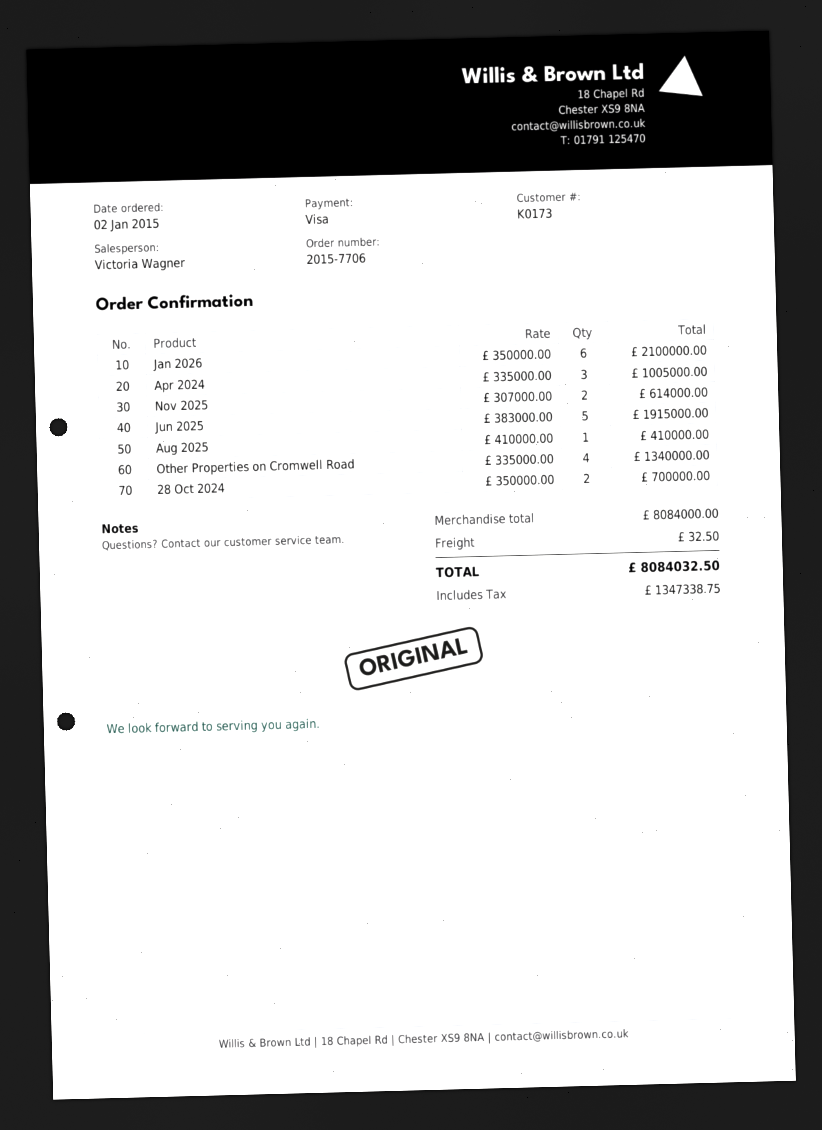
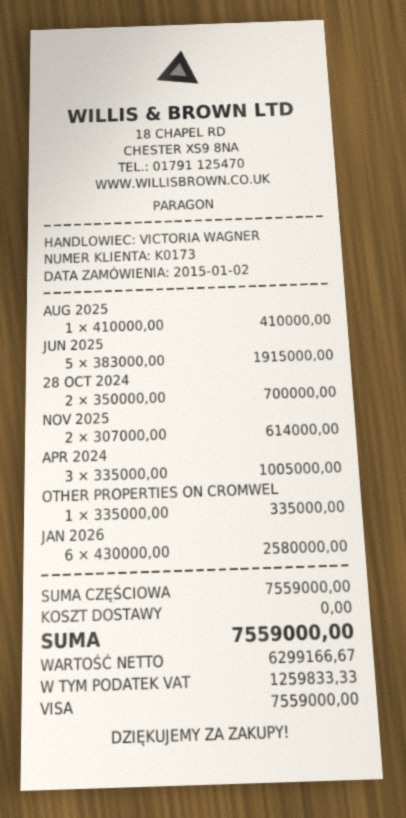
Jan 2026: 6 x 350000.00 = 2100000.00 -> 6 x 430000.00 = 2580000.00
Other Properties on Cromwell Road: 4 x 335000.00 = 1340000.00 -> 1 x 335000.00 = 335000.00
subtotal: 8084000.00 -> 7559000.00
shipping: 32.50 -> 0.00
tax: 1347338.75 -> 1259833.33
total: 8084032.50 -> 7559000.00

